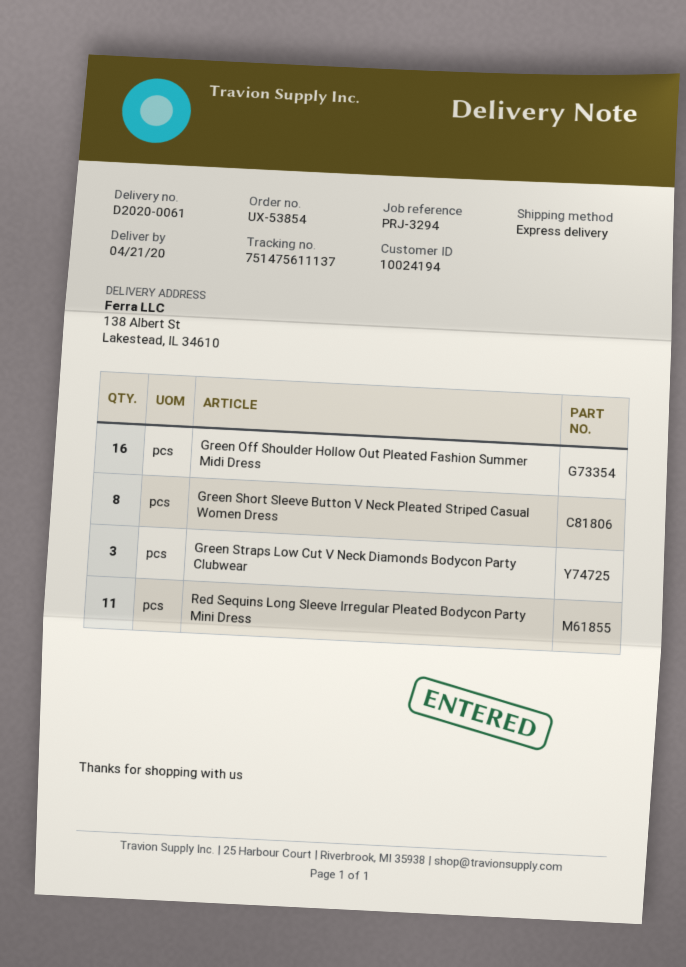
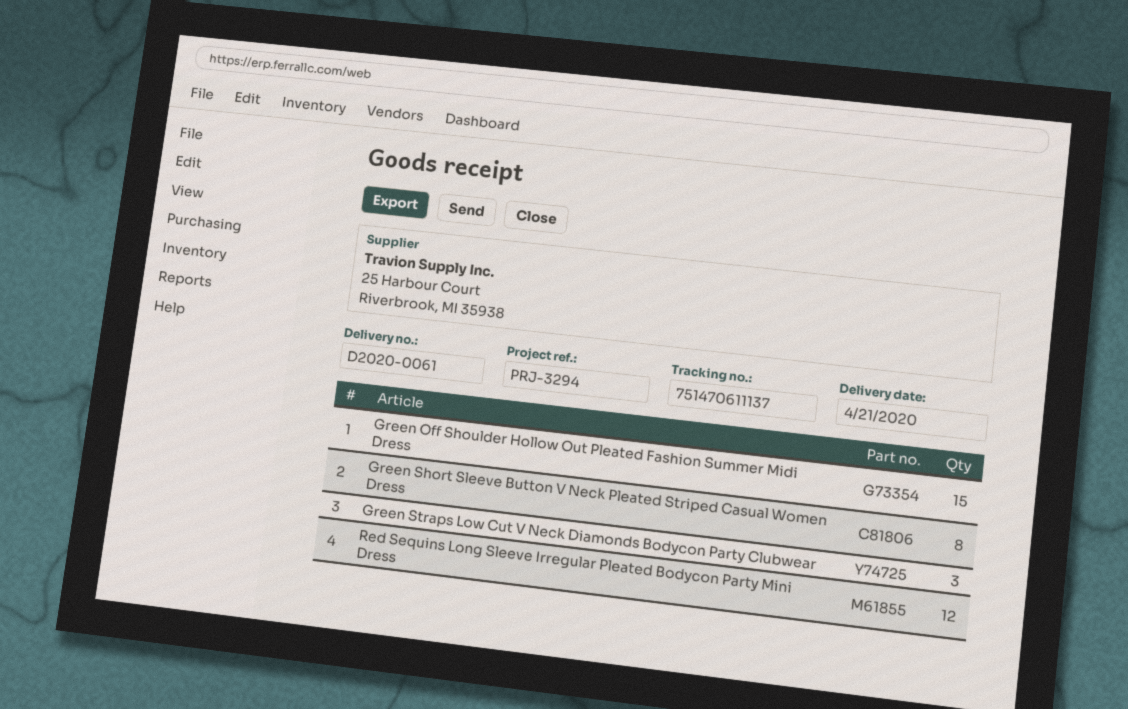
tracking number: 751475611137 -> 751470611137
Green Off Shoulder Hollow Out Pleated Fashion Summer Midi Dress: 16 -> 15
Red Sequins Long Sleeve Irregular Pleated Bodycon Party Mini Dress: 11 -> 12

